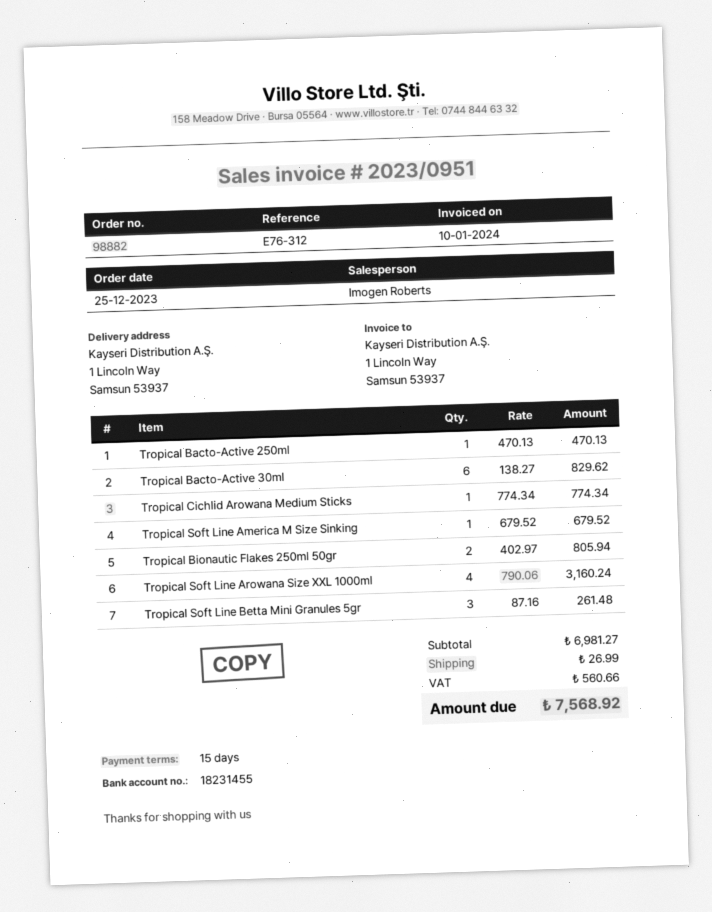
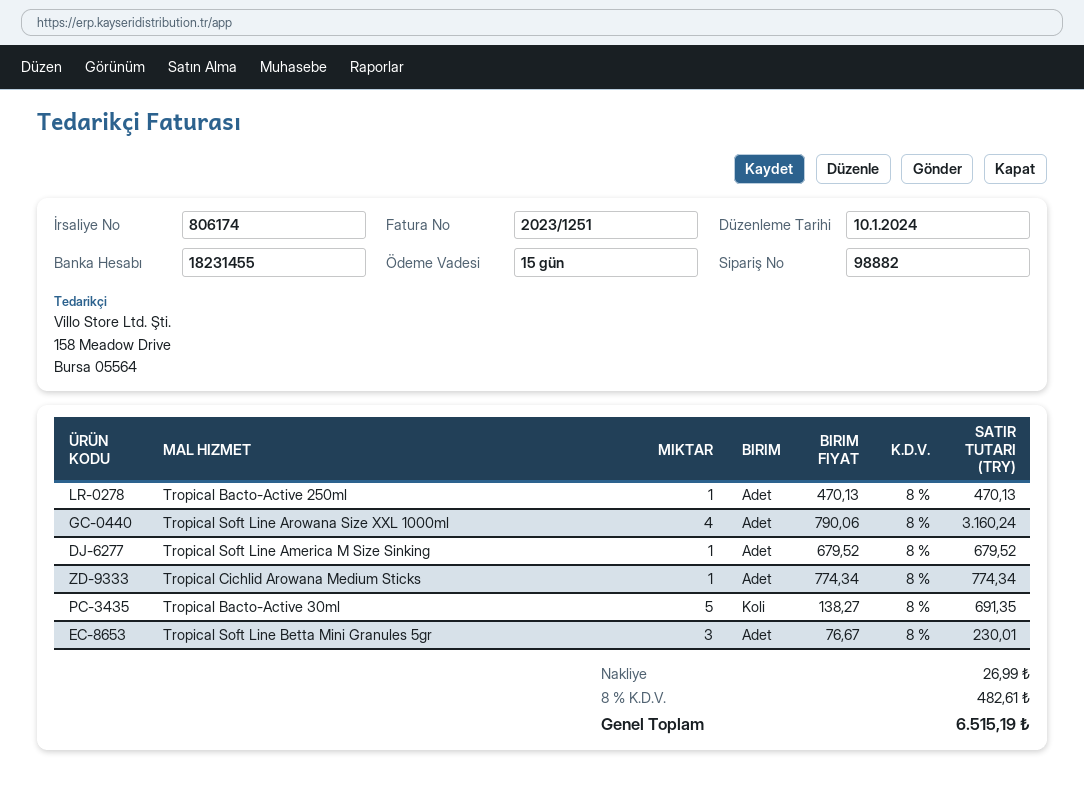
invoice number: 2023/0951 -> 2023/1251
Tropical Bacto-Active 30ml: 6 x 138.27 = 829.62 -> 5 x 138.27 = 691.35
Tropical Bionautic Flakes 250ml 50gr: 2 x 402.97 = 805.94 -> none
Tropical Soft Line Betta Mini Granules 5gr: 3 x 87.16 = 261.48 -> 3 x 76.67 = 230.01
tax: 560.66 -> 482.61
total: 7568.92 -> 6515.19

